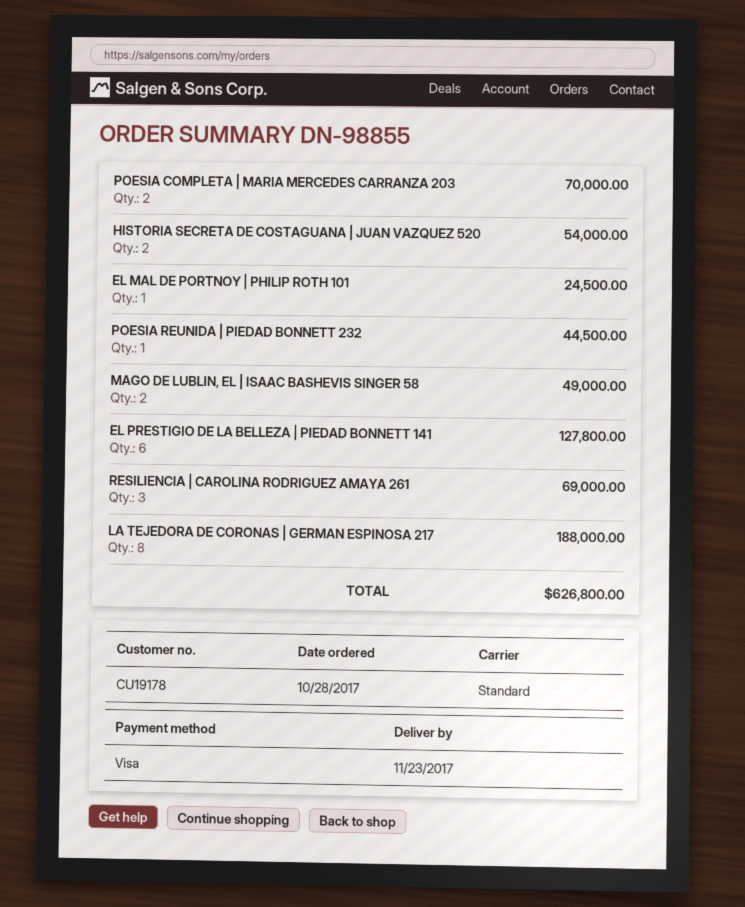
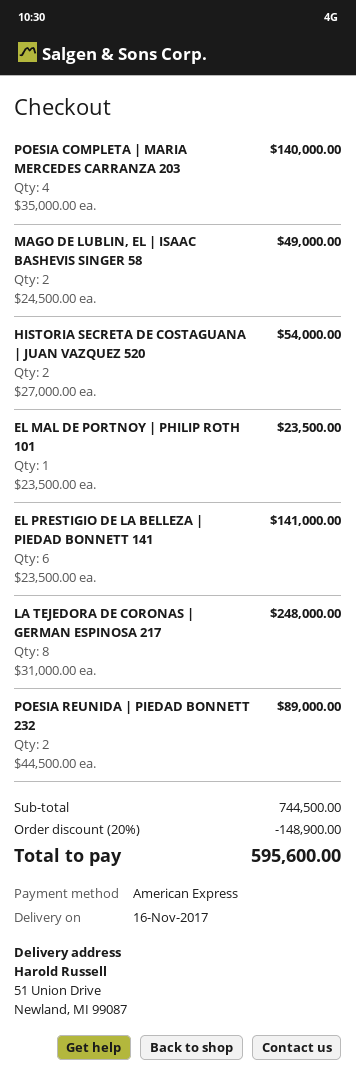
delivery date: 2017-11-23 -> 2017-11-16
payment method: Visa -> American Express
POESIA COMPLETA | MARIA MERCEDES CARRANZA 203: 2 for 70000.00 -> 4 for 140000.00
EL MAL DE PORTNOY | PHILIP ROTH 101: 1 for 24500.00 -> 1 for 23500.00
POESIA REUNIDA | PIEDAD BONNETT 232: 1 for 44500.00 -> 2 for 89000.00
EL PRESTIGIO DE LA BELLEZA | PIEDAD BONNETT 141: 6 for 127800.00 -> 6 for 141000.00
RESILIENCIA | CAROLINA RODRIGUEZ AMAYA 261: 3 for 69000.00 -> none
LA TEJEDORA DE CORONAS | GERMAN ESPINOSA 217: 8 for 188000.00 -> 8 for 248000.00
discount: none -> 20% = 148900.00
total: 626800.00 -> 595600.00

